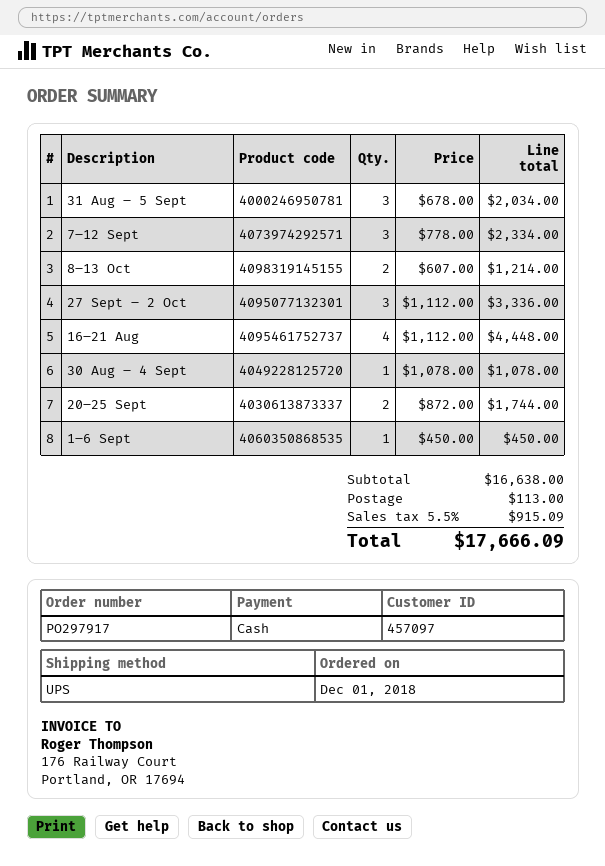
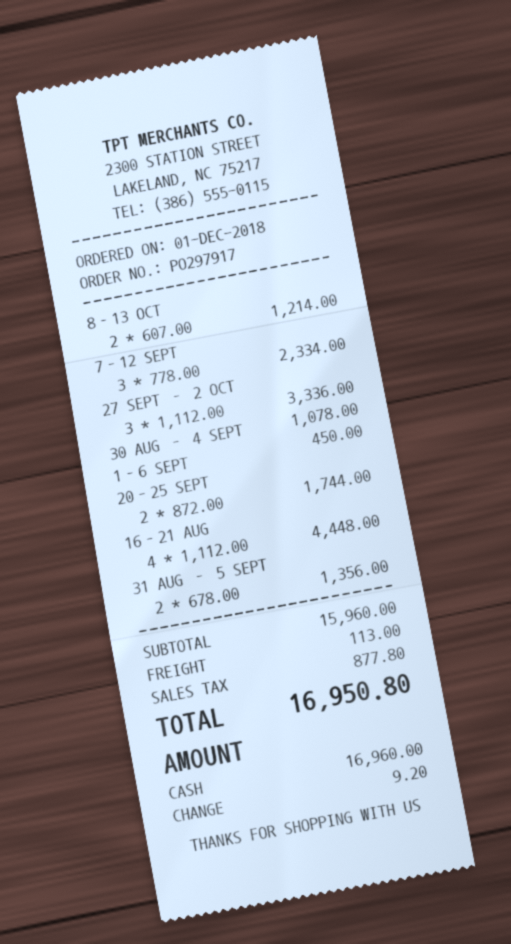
31 Aug – 5 Sept: 3 x 678.00 = 2034.00 -> 2 x 678.00 = 1356.00
subtotal: 16638.00 -> 15960.00
tax: 915.09 -> 877.80
total: 17666.09 -> 16950.80

